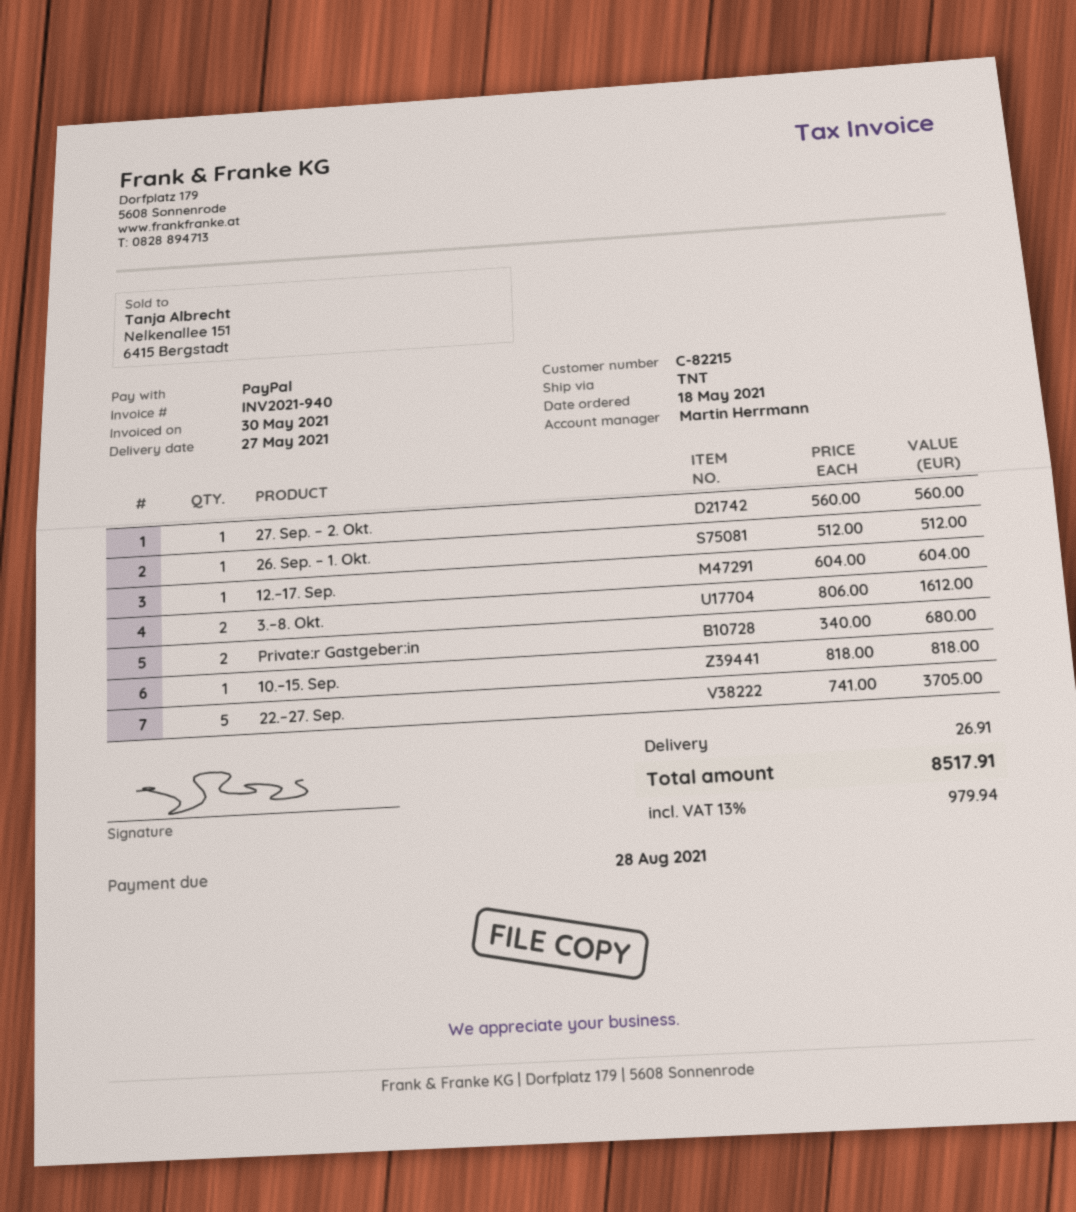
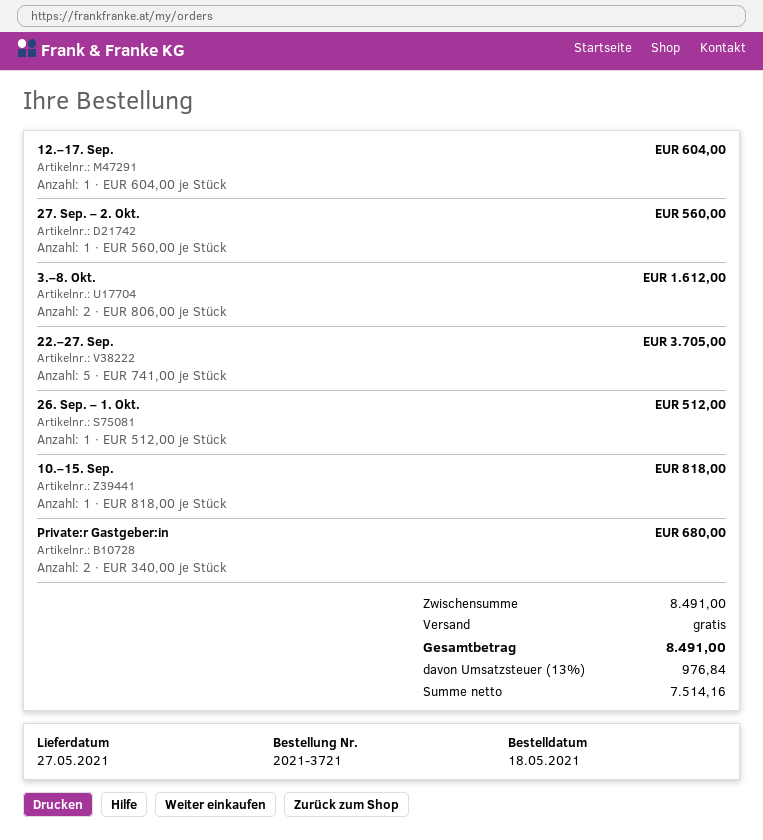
shipping: 26.91 -> 0.00
tax: 13% = 979.94 -> 13% = 976.84
total: 8517.91 -> 8491.00

